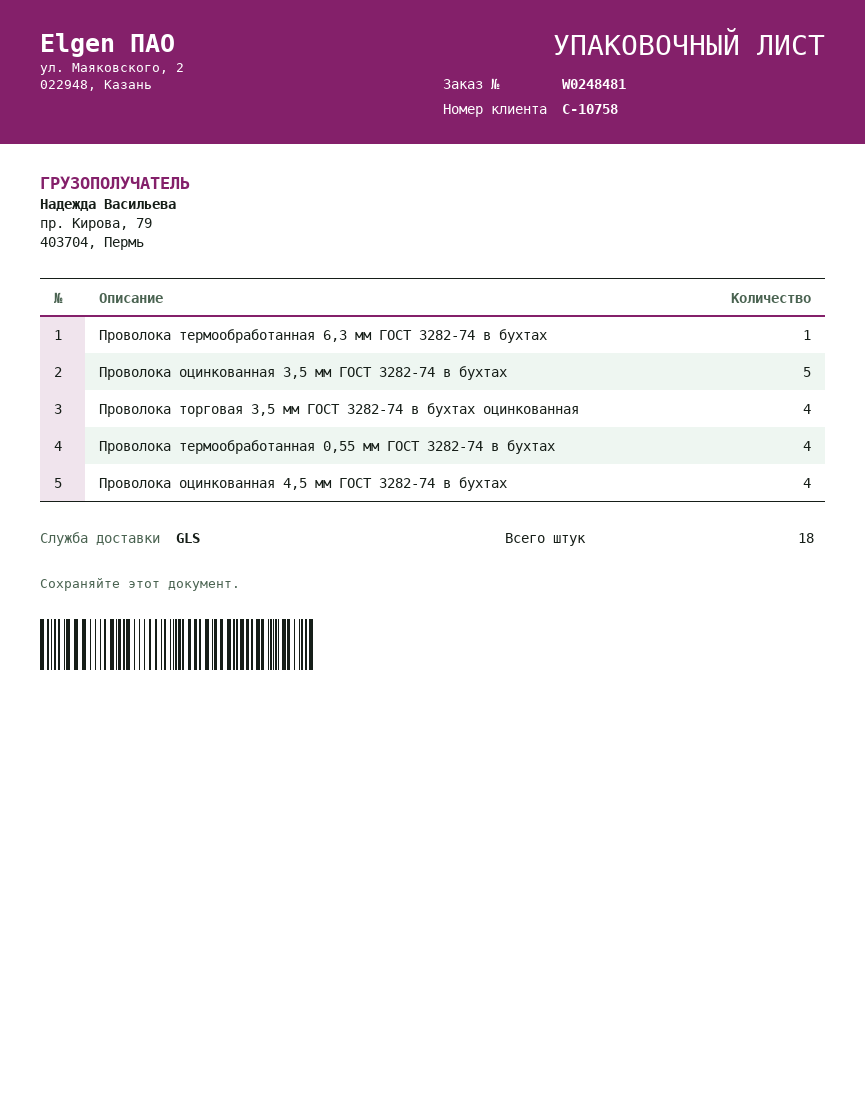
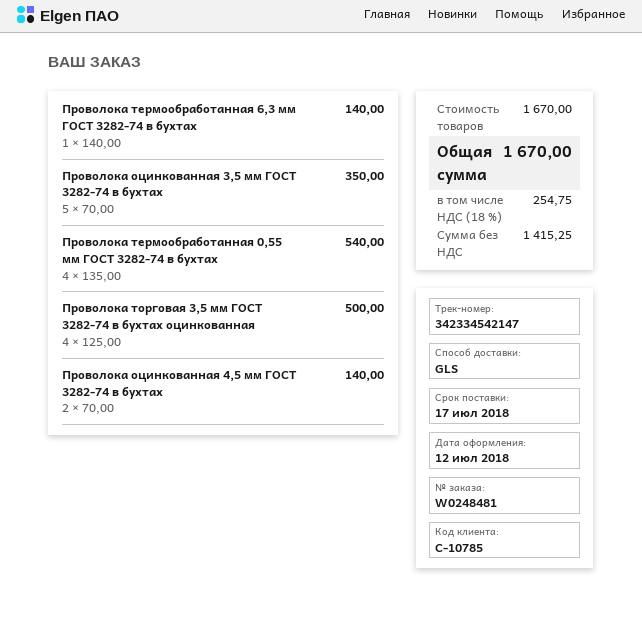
customer number: C-10758 -> C-10785
Проволока оцинкованная 4,5 мм ГОСТ 3282-74 в бухтах: 4 -> 2

